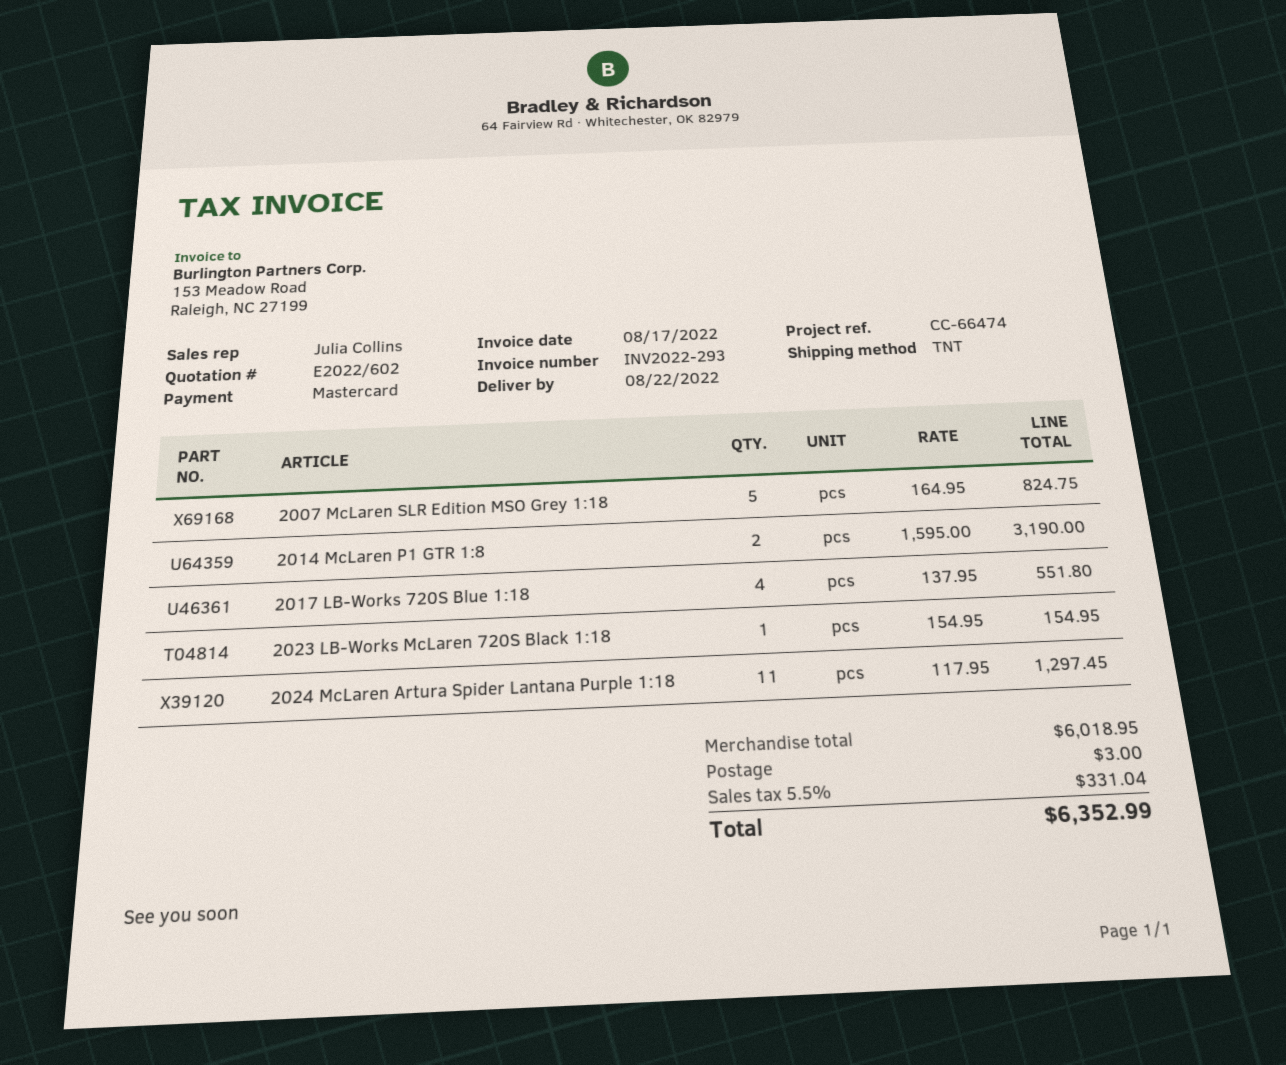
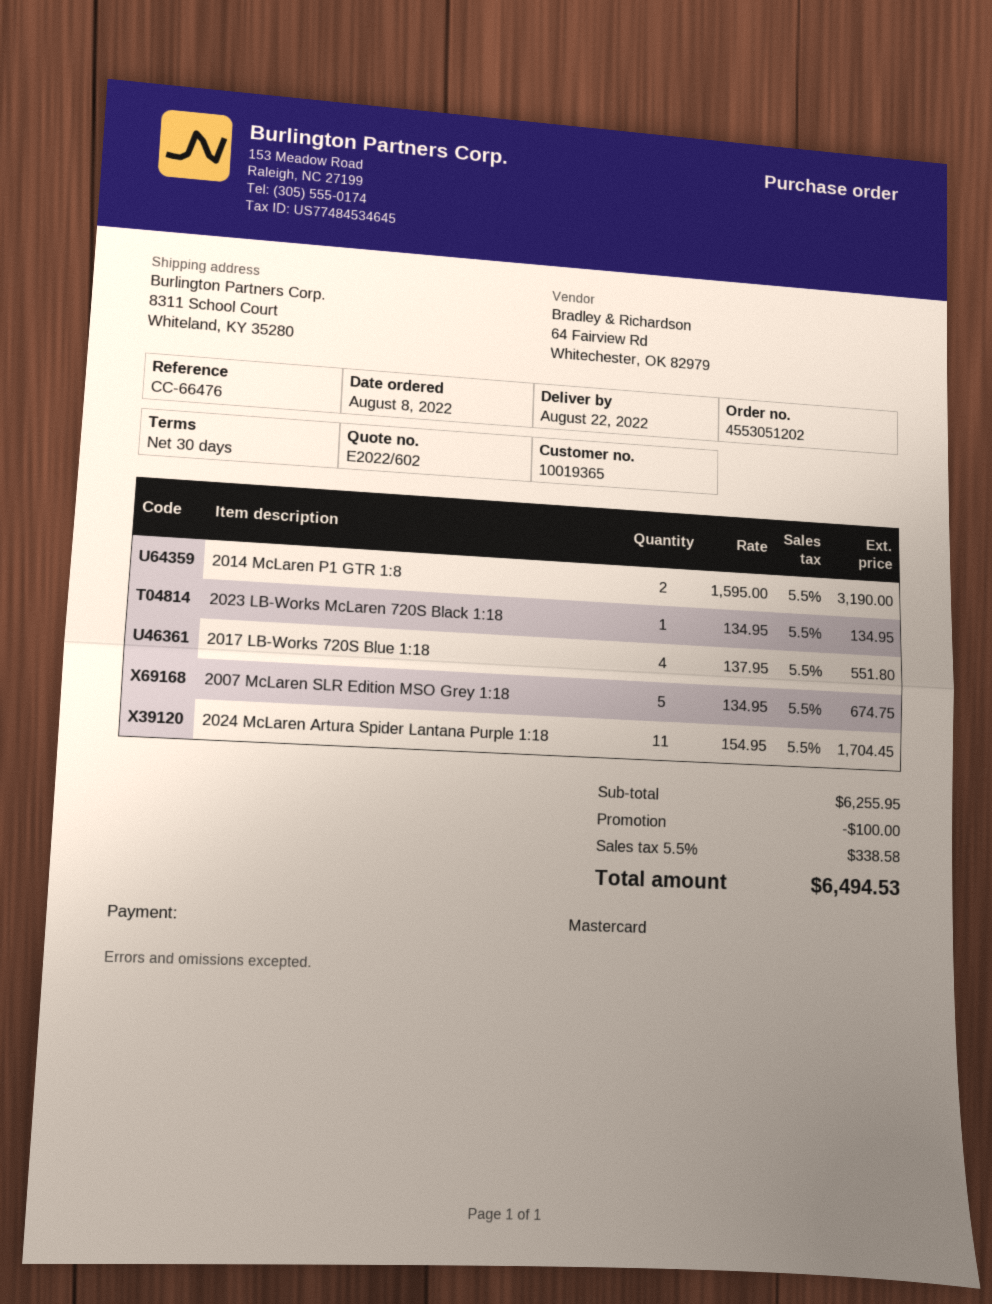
reference: CC-66474 -> CC-66476
2007 McLaren SLR Edition MSO Grey 1:18: 5 x 164.95 = 824.75 -> 5 x 134.95 = 674.75
2023 LB-Works McLaren 720S Black 1:18: 1 x 154.95 = 154.95 -> 1 x 134.95 = 134.95
2024 McLaren Artura Spider Lantana Purple 1:18: 11 x 117.95 = 1297.45 -> 11 x 154.95 = 1704.45
subtotal: 6018.95 -> 6255.95
discount: none -> 100.00
shipping: 3.00 -> none
tax: 5.5% = 331.04 -> 5.5% = 338.58
total: 6352.99 -> 6494.53

